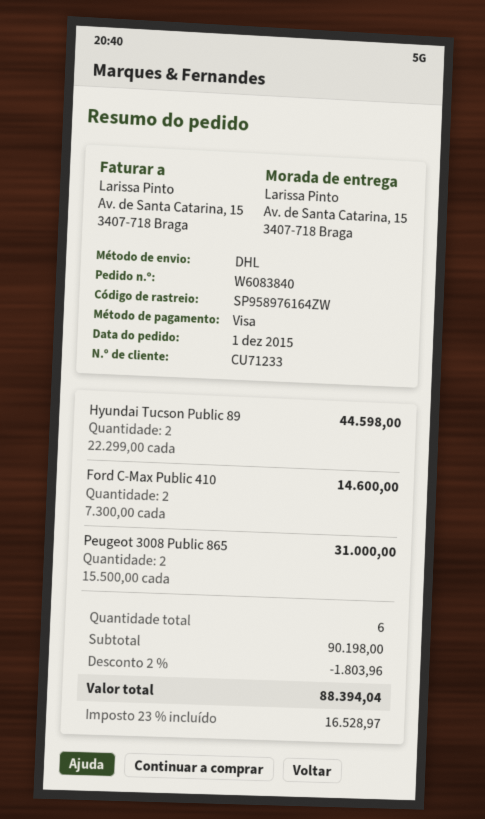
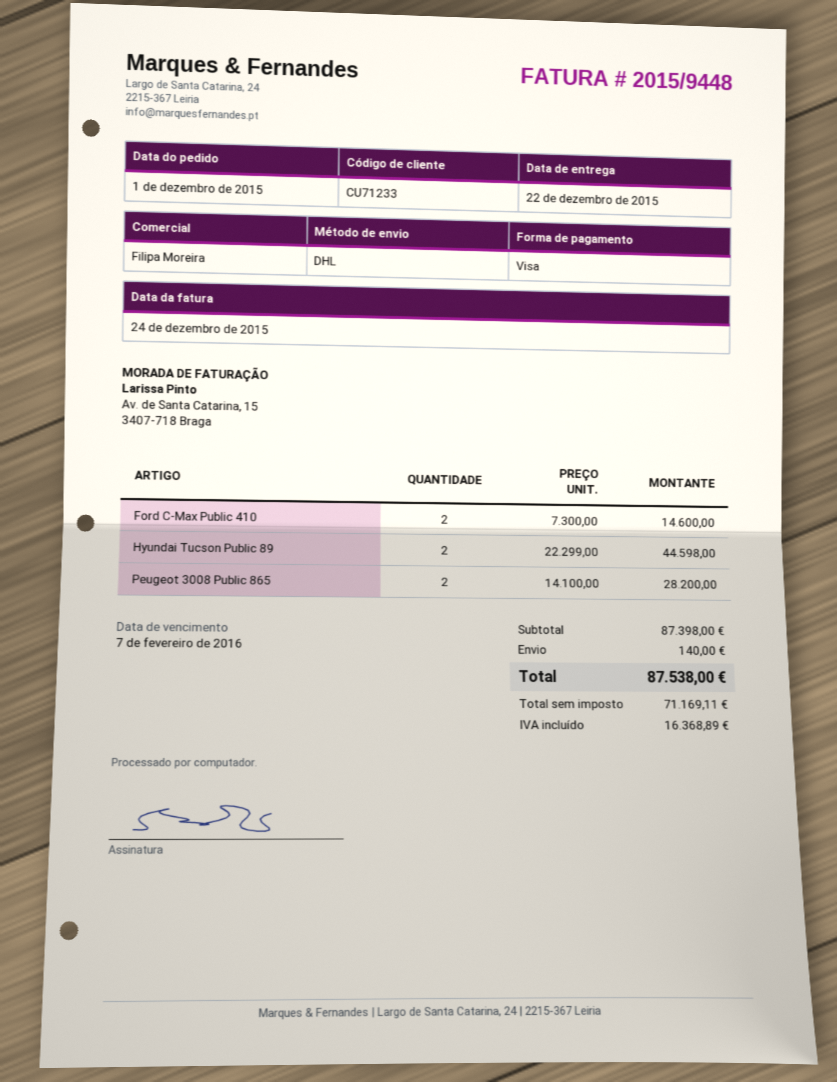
Peugeot 3008 Public 865: 2 x 15500.00 = 31000.00 -> 2 x 14100.00 = 28200.00
subtotal: 90198.00 -> 87398.00
discount: 2% = 1803.96 -> none
shipping: none -> 140.00
tax: 16528.97 -> 16368.89
total: 88394.04 -> 87538.00

